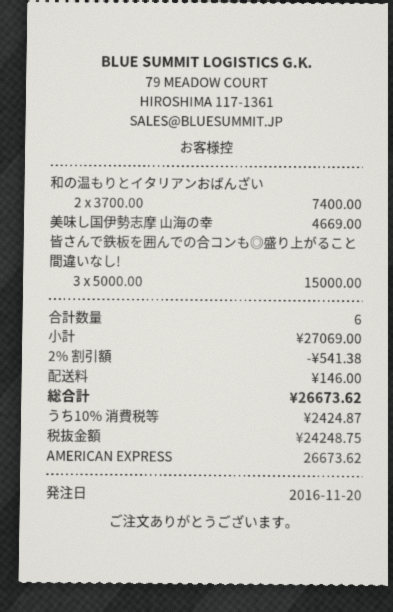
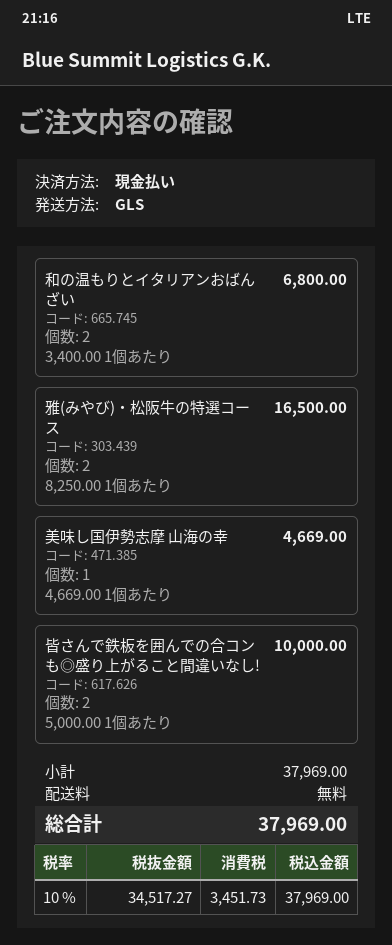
payment method: American Express -> cash
和の温もりとイタリアンおばんざい: 2 x 3700.00 = 7400.00 -> 2 x 3400.00 = 6800.00
皆さんで鉄板を囲んでの合コンも◎盛り上がること間違いなし!: 3 x 5000.00 = 15000.00 -> 2 x 5000.00 = 10000.00
雅(みやび)・松阪牛の特選コース: none -> 2 x 8250.00 = 16500.00
subtotal: 27069.00 -> 37969.00
discount: 2% = 541.38 -> none
shipping: 146.00 -> 0.00
net: 24248.75 -> 34517.27
tax: 10% = 2424.87 -> 10% = 3451.73
total: 26673.62 -> 37969.00

